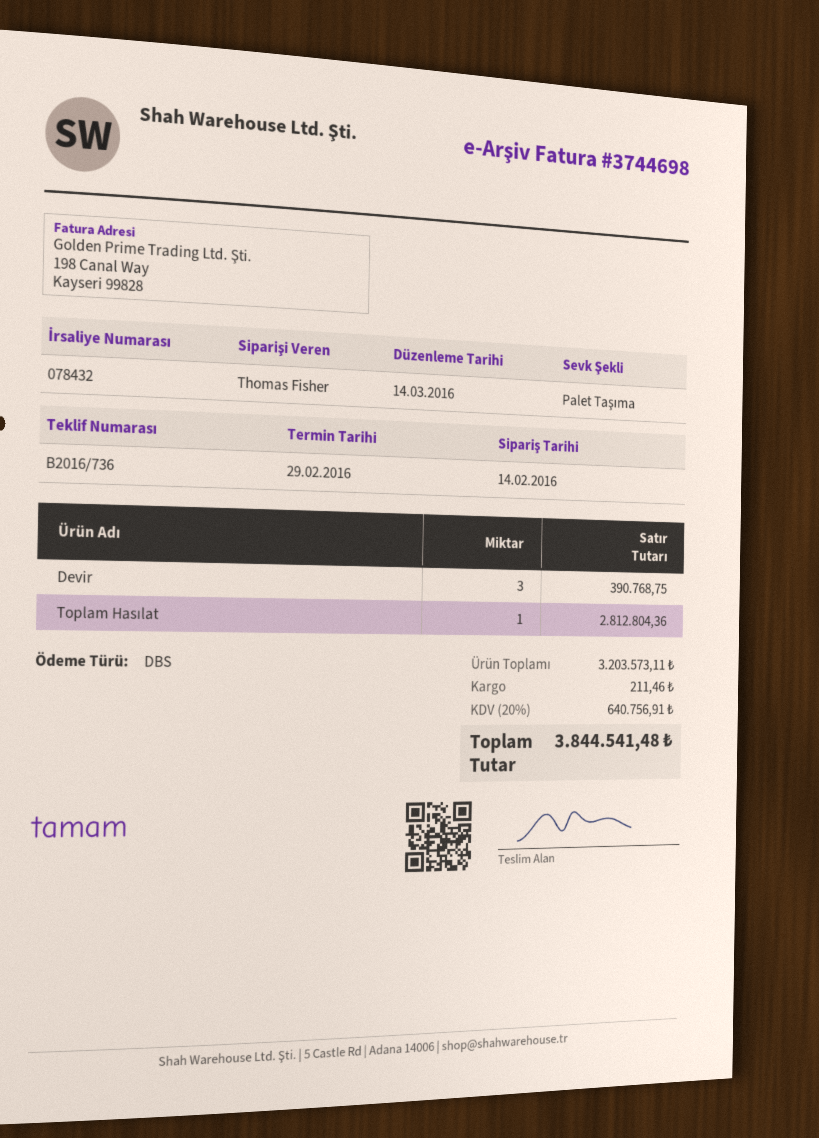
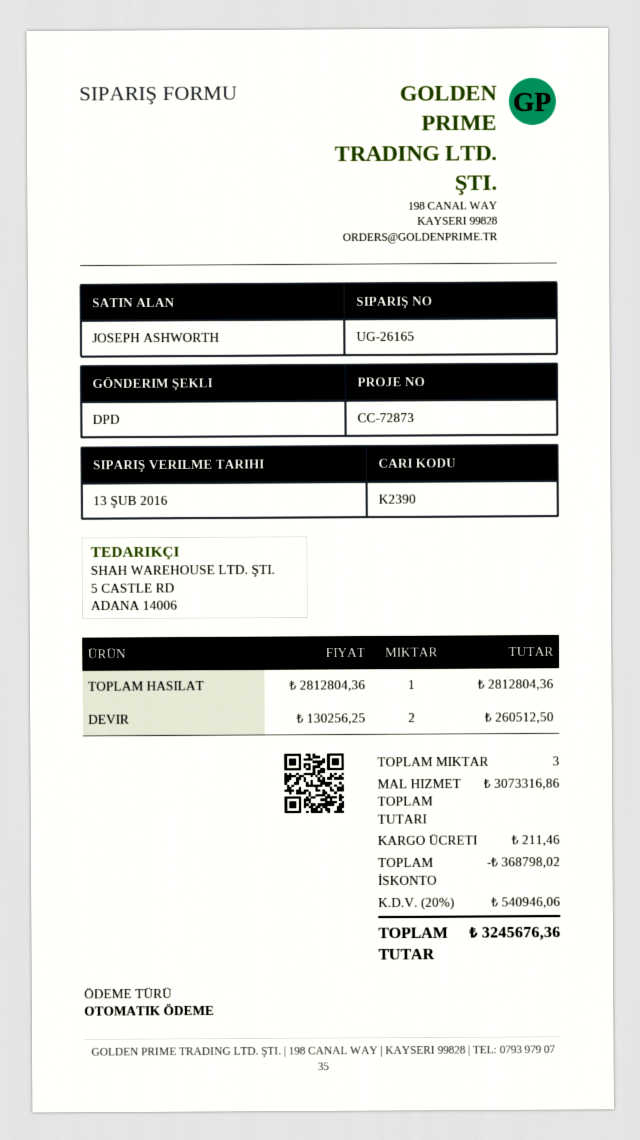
order date: 2016-02-14 -> 2016-02-13
ordered by: Thomas Fisher -> JOSEPH ASHWORTH
shipping method: pallet freight -> DPD
Devir: 3 for 390768.75 -> 2 for 260512.50
subtotal: 3203573.11 -> 3073316.86
discount: none -> 368798.02
tax: 20% = 640756.91 -> 20% = 540946.06
total: 3844541.48 -> 3245676.36

